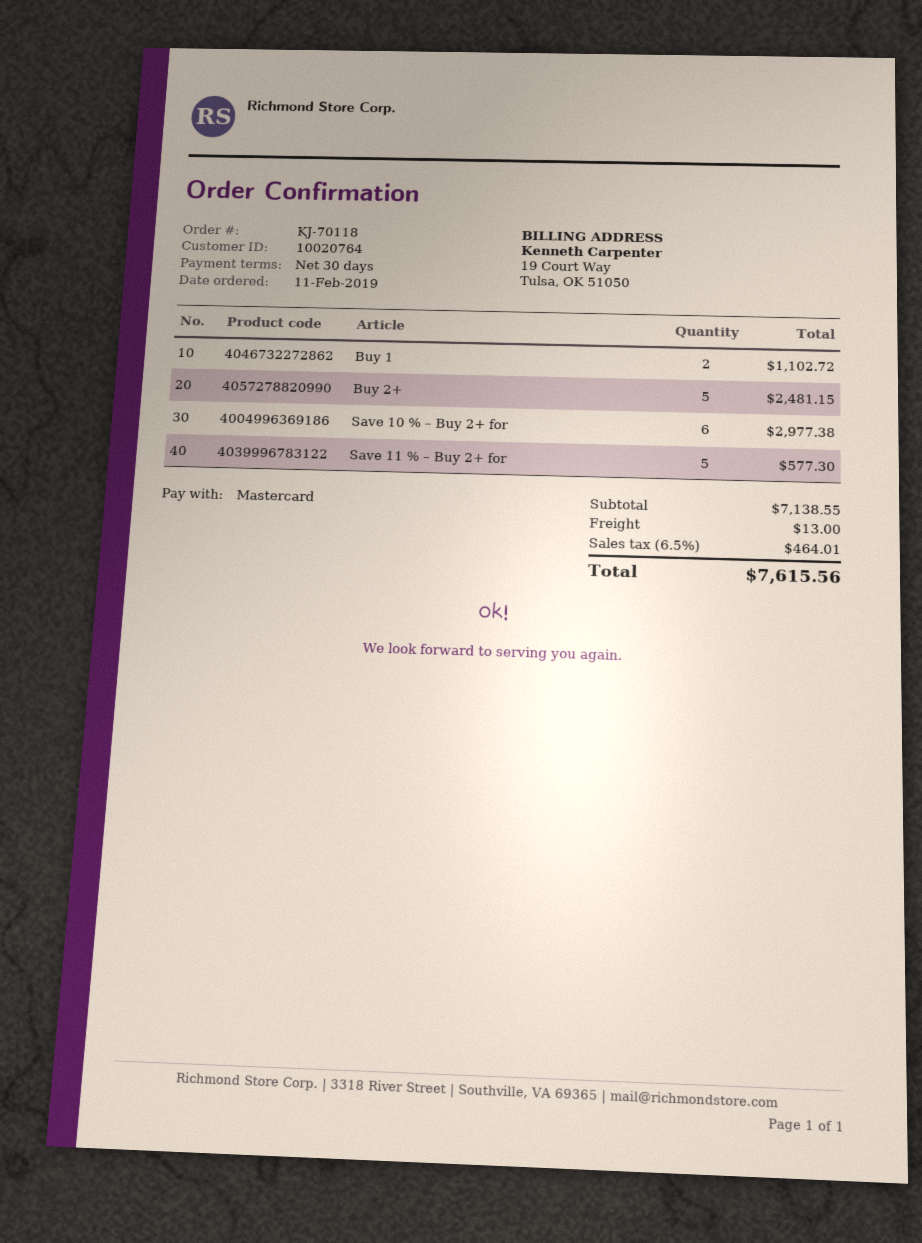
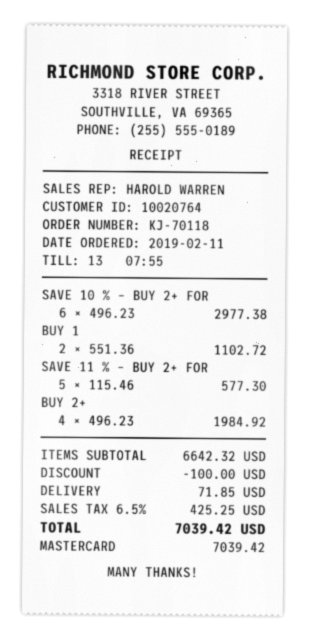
Buy 2+: 5 for 2481.15 -> 4 for 1984.92
subtotal: 7138.55 -> 6642.32
discount: none -> 100.00
shipping: 13.00 -> 71.85
tax: 6.5% = 464.01 -> 6.5% = 425.25
total: 7615.56 -> 7039.42

